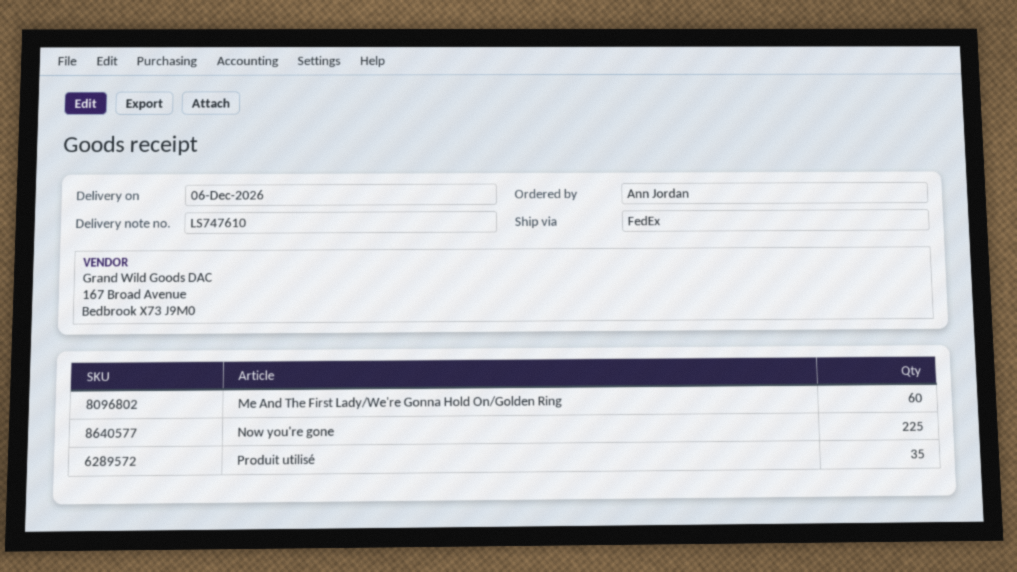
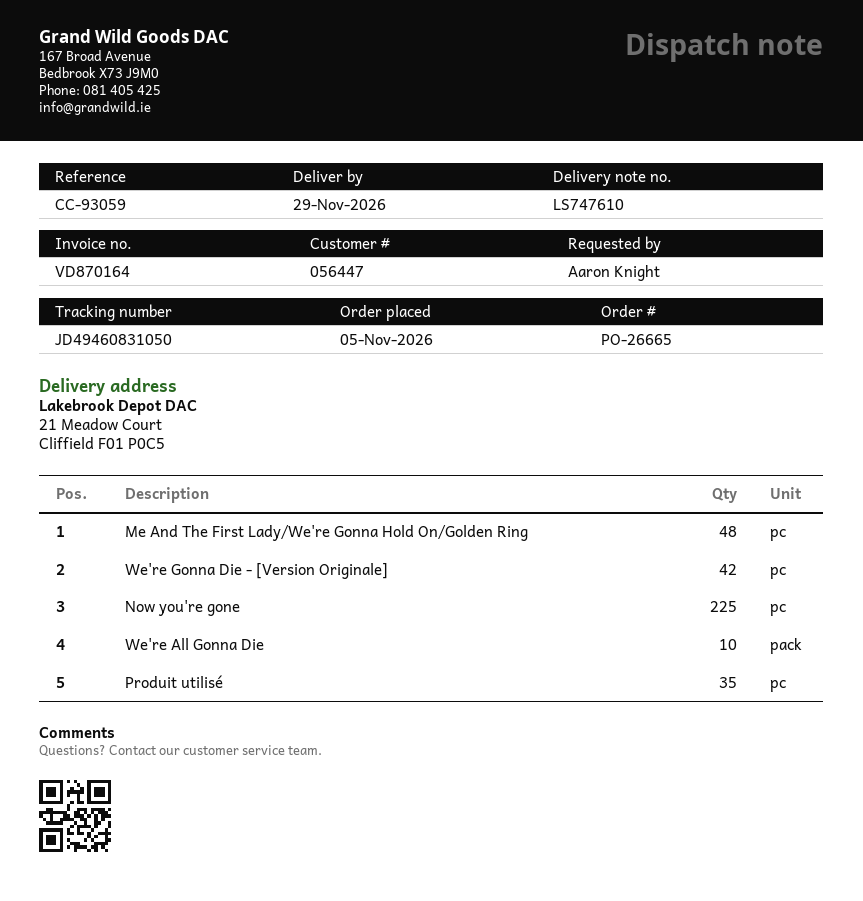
delivery date: 2026-12-06 -> 2026-11-29
ordered by: Ann Jordan -> Aaron Knight
Me And The First Lady/We're Gonna Hold On/Golden Ring: 60 -> 48
We're Gonna Die - [Version Originale]: none -> 42
We're All Gonna Die: none -> 10

